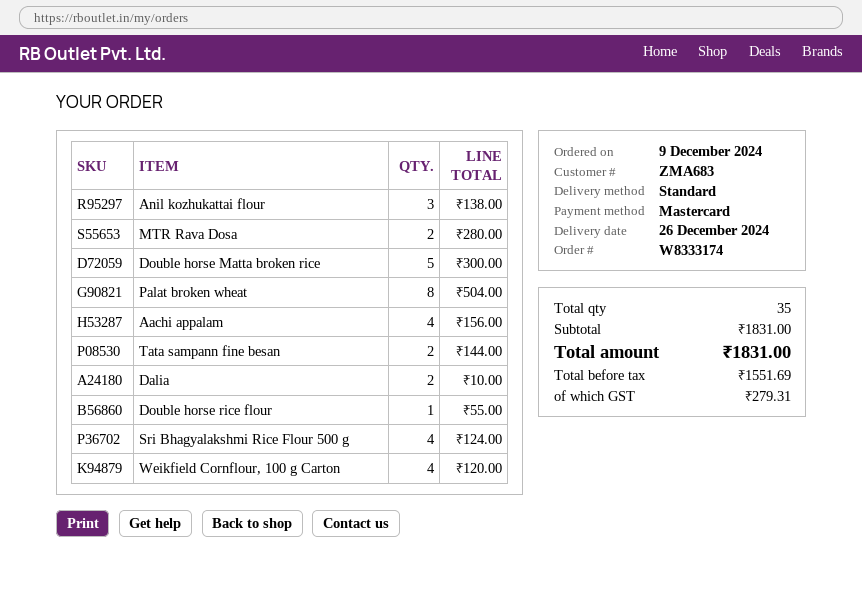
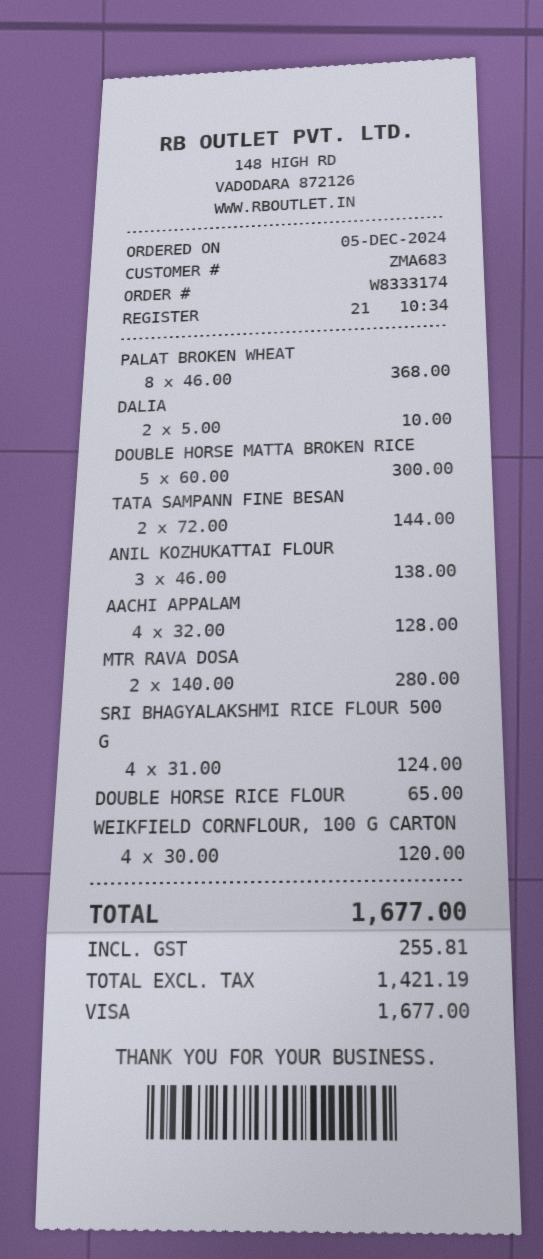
order date: 2024-12-09 -> 2024-12-05
payment method: Mastercard -> Visa
Palat broken wheat: 8 for 504.00 -> 8 for 368.00
Aachi appalam: 4 for 156.00 -> 4 for 128.00
Double horse rice flour: 1 for 55.00 -> 1 for 65.00
net: 1551.69 -> 1421.19
tax: 279.31 -> 255.81
total: 1831.00 -> 1677.00

